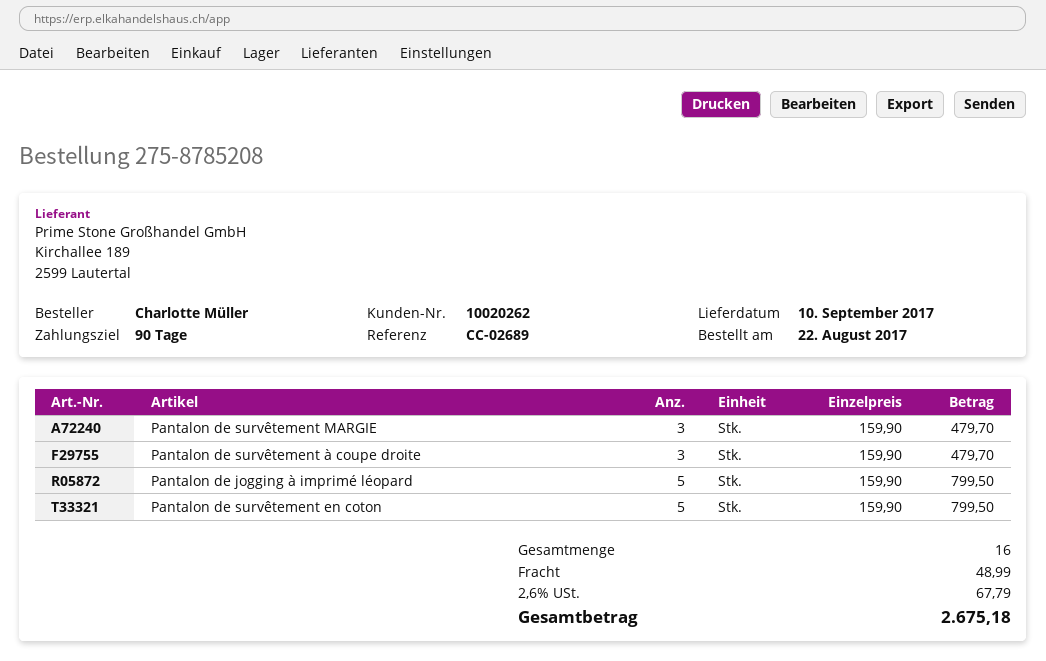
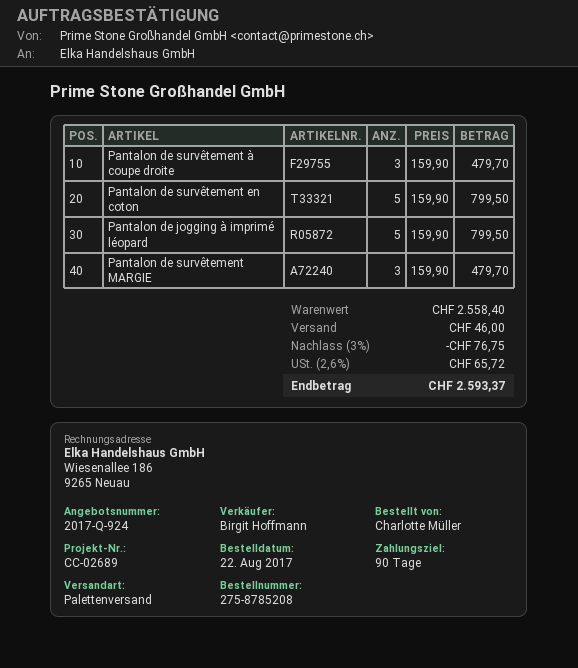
discount: none -> 3% = 76.75
shipping: 48.99 -> 46.00
tax: 2.6% = 67.79 -> 2.6% = 65.72
total: 2675.18 -> 2593.37

